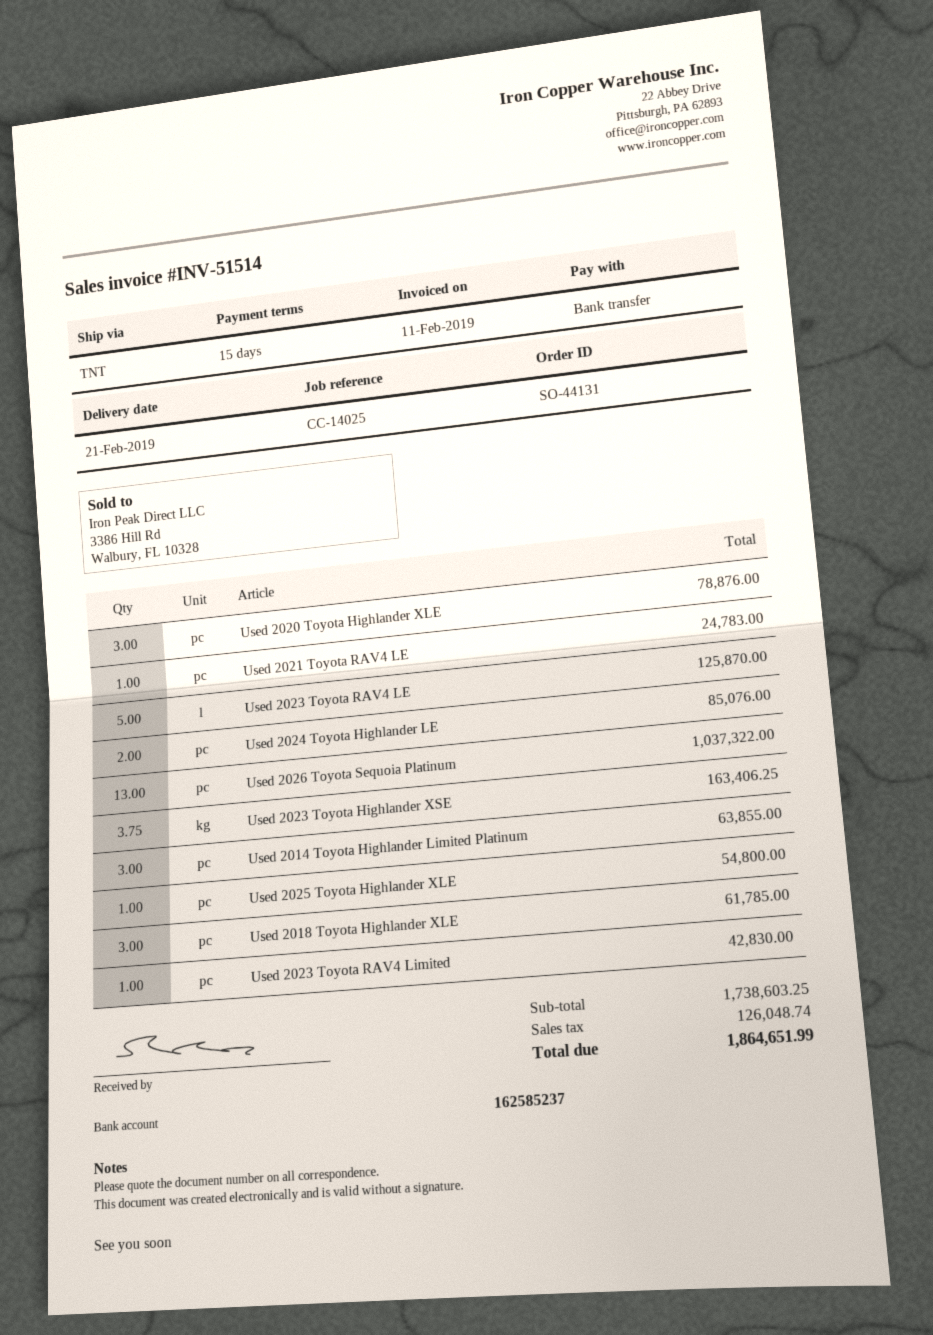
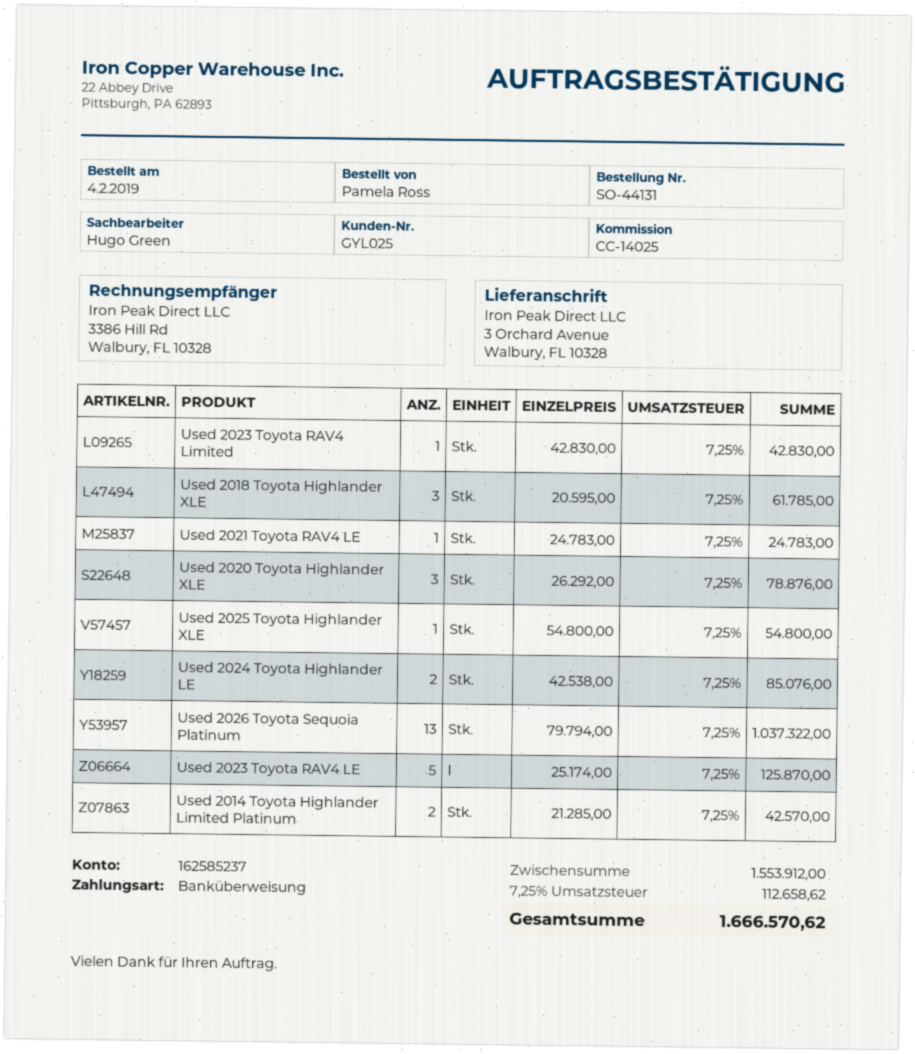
Used 2023 Toyota Highlander XSE: 3.75 for 163406.25 -> none
Used 2014 Toyota Highlander Limited Platinum: 3 for 63855.00 -> 2 for 42570.00
subtotal: 1738603.25 -> 1553912.00
tax: 126048.74 -> 112658.62
total: 1864651.99 -> 1666570.62

